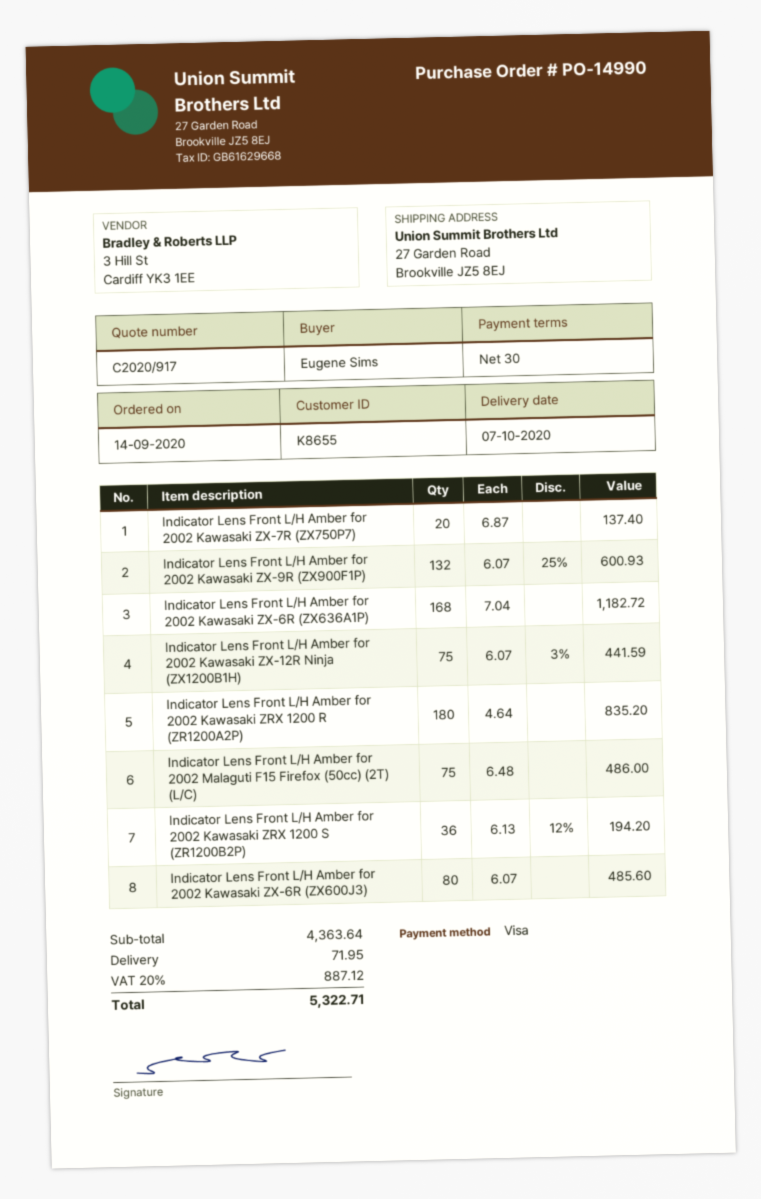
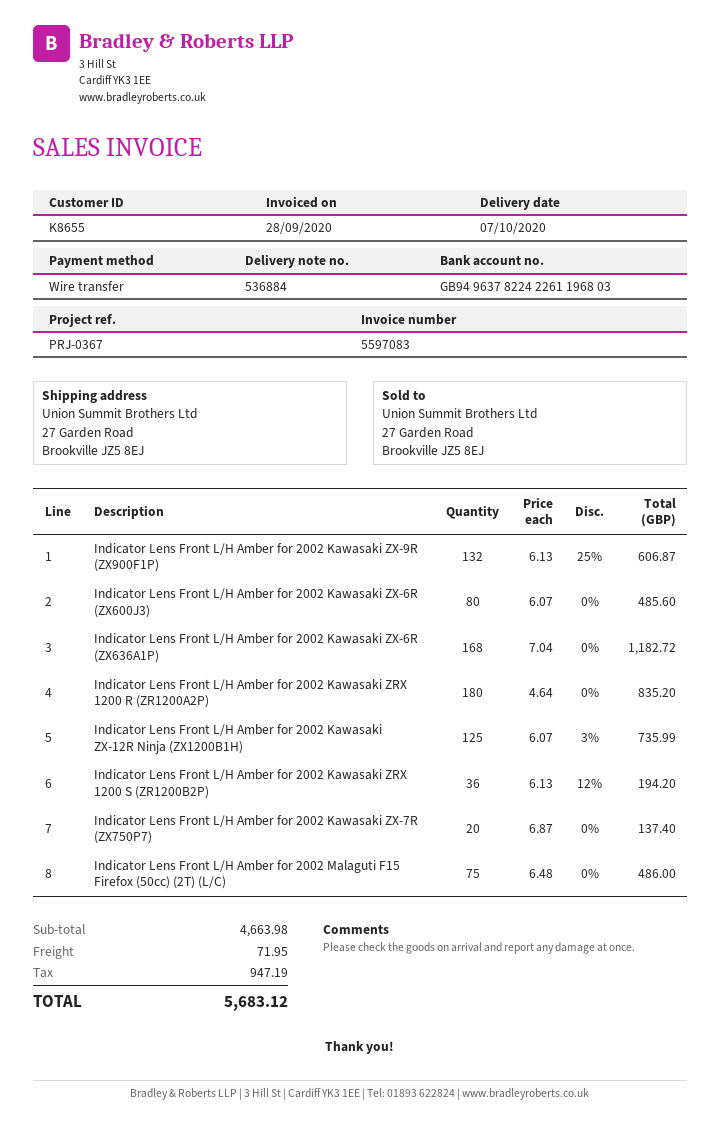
payment method: Visa -> bank transfer
Indicator Lens Front L/H Amber for 2002 Kawasaki ZX-9R (ZX900F1P): 132 x 6.07 - 25% = 600.93 -> 132 x 6.13 - 25% = 606.87
Indicator Lens Front L/H Amber for 2002 Kawasaki ZX-12R Ninja (ZX1200B1H): 75 x 6.07 - 3% = 441.59 -> 125 x 6.07 - 3% = 735.99
subtotal: 4363.64 -> 4663.98
tax: 887.12 -> 947.19
total: 5322.71 -> 5683.12

